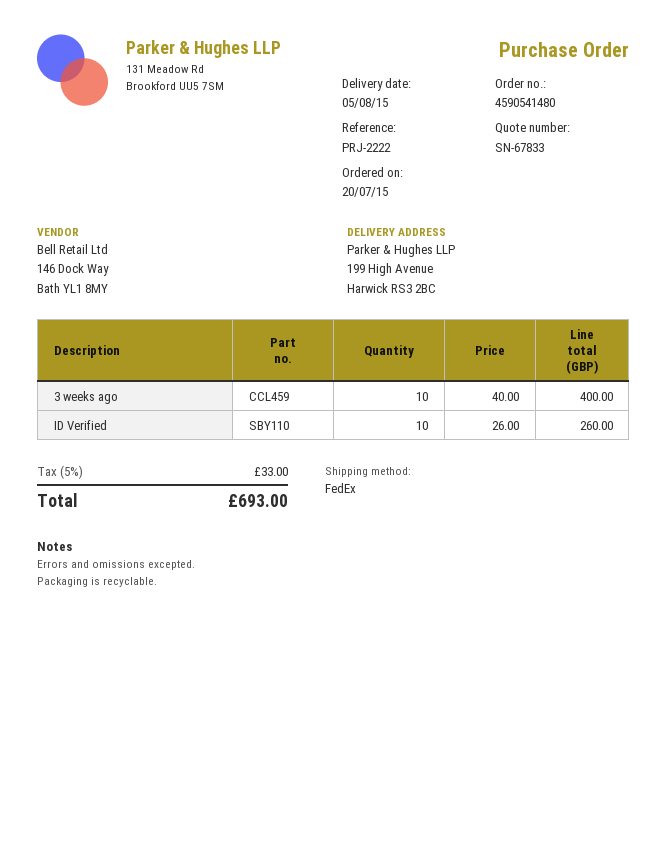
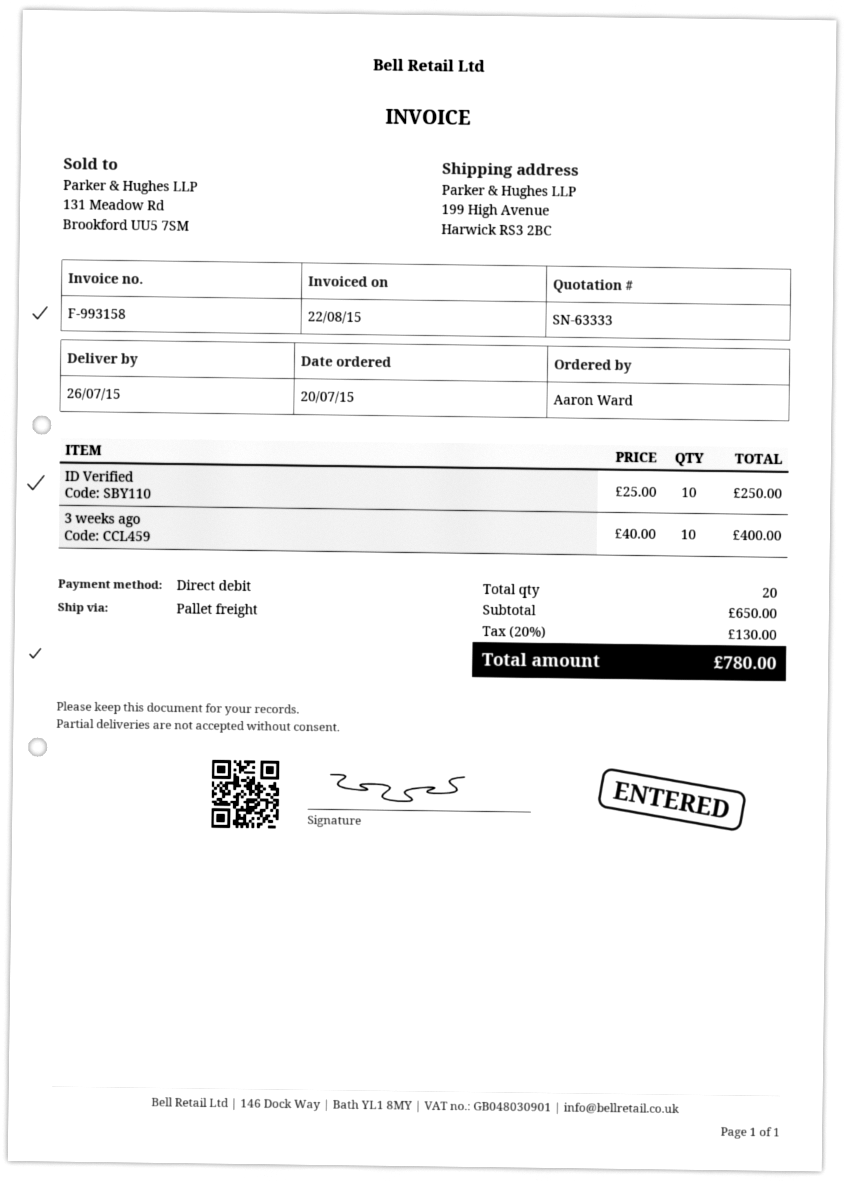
quote number: SN-67833 -> SN-63333
delivery date: 2015-08-05 -> 2015-07-26
shipping method: FedEx -> pallet freight
ID Verified: 10 x 26.00 = 260.00 -> 10 x 25.00 = 250.00
tax: 5% = 33.00 -> 20% = 130.00
total: 693.00 -> 780.00

